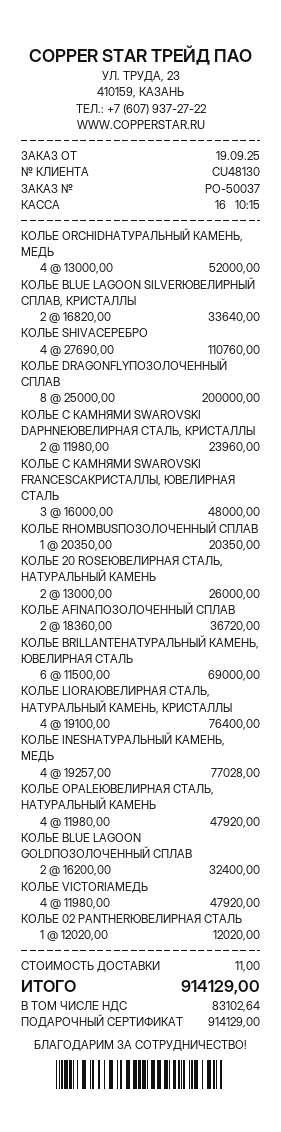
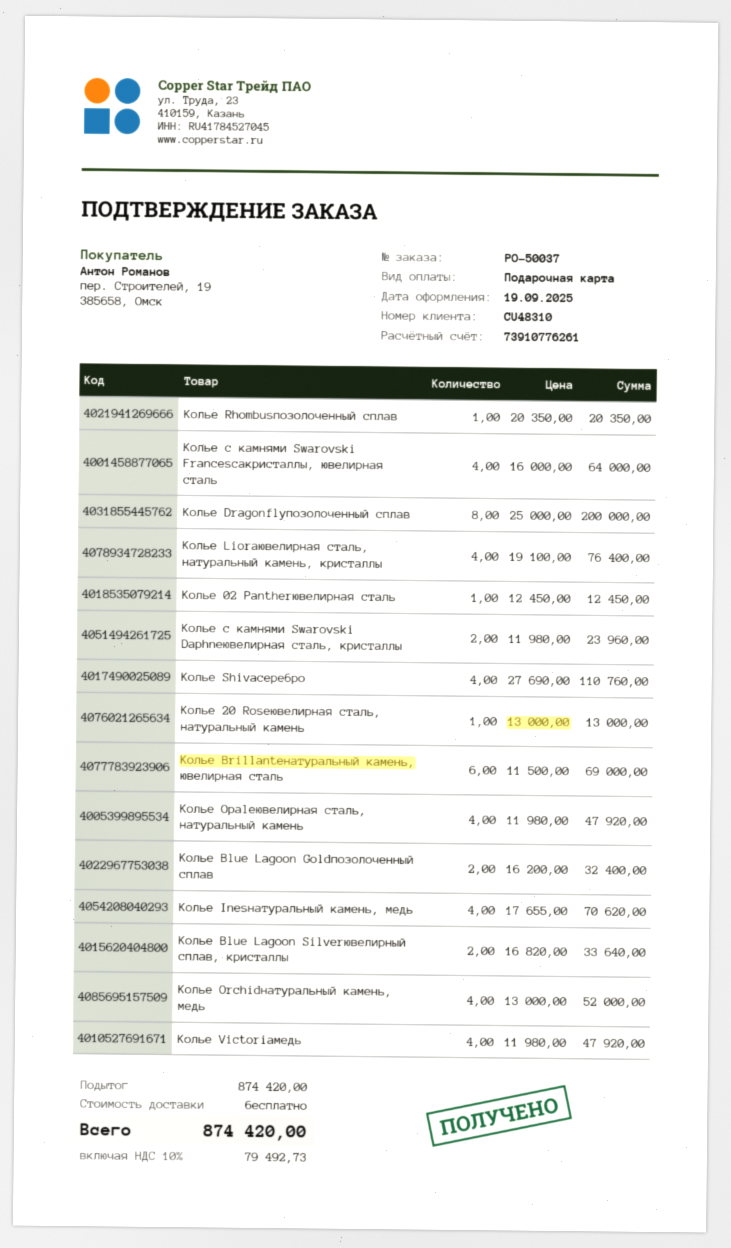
customer number: CU48130 -> CU48310
КОЛЬЕ С КАМНЯМИ SWAROVSKI FRANCESCAКРИСТАЛЛЫ, ЮВЕЛИРНАЯ СТАЛЬ: 3 x 16000.00 = 48000.00 -> 4 x 16000.00 = 64000.00
КОЛЬЕ 20 ROSEЮВЕЛИРНАЯ СТАЛЬ, НАТУРАЛЬНЫЙ КАМЕНЬ: 2 x 13000.00 = 26000.00 -> 1 x 13000.00 = 13000.00
КОЛЬЕ AFINAПОЗОЛОЧЕННЫЙ СПЛАВ: 2 x 18360.00 = 36720.00 -> none
КОЛЬЕ INESНАТУРАЛЬНЫЙ КАМЕНЬ, МЕДЬ: 4 x 19257.00 = 77028.00 -> 4 x 17655.00 = 70620.00
КОЛЬЕ 02 PANTHERЮВЕЛИРНАЯ СТАЛЬ: 1 x 12020.00 = 12020.00 -> 1 x 12450.00 = 12450.00
shipping: 11.00 -> 0.00
tax: 83102.64 -> 79492.73
total: 914129.00 -> 874420.00

